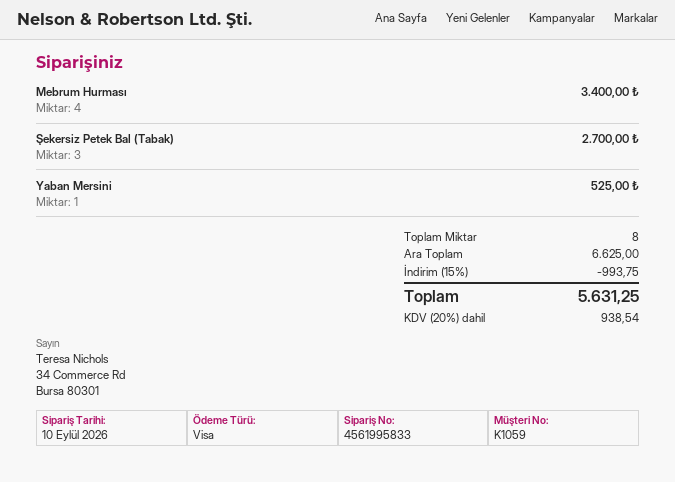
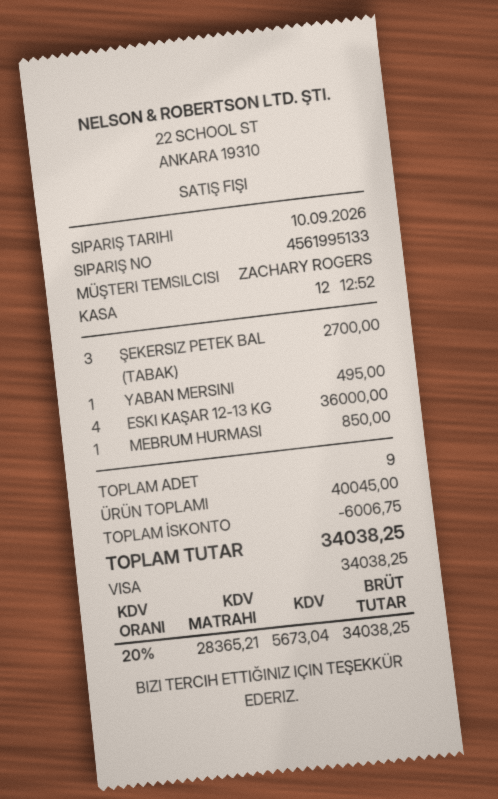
order number: 4561995833 -> 4561995133
Mebrum Hurması: 4 for 3400.00 -> 1 for 850.00
Yaban Mersini: 1 for 525.00 -> 1 for 495.00
ESKI KAŞAR 12-13 KG: none -> 4 for 36000.00
total quantity: 8 -> 9
subtotal: 6625.00 -> 40045.00
discount: 993.75 -> 6006.75
tax: 20% = 938.54 -> 20% = 5673.04
total: 5631.25 -> 34038.25

